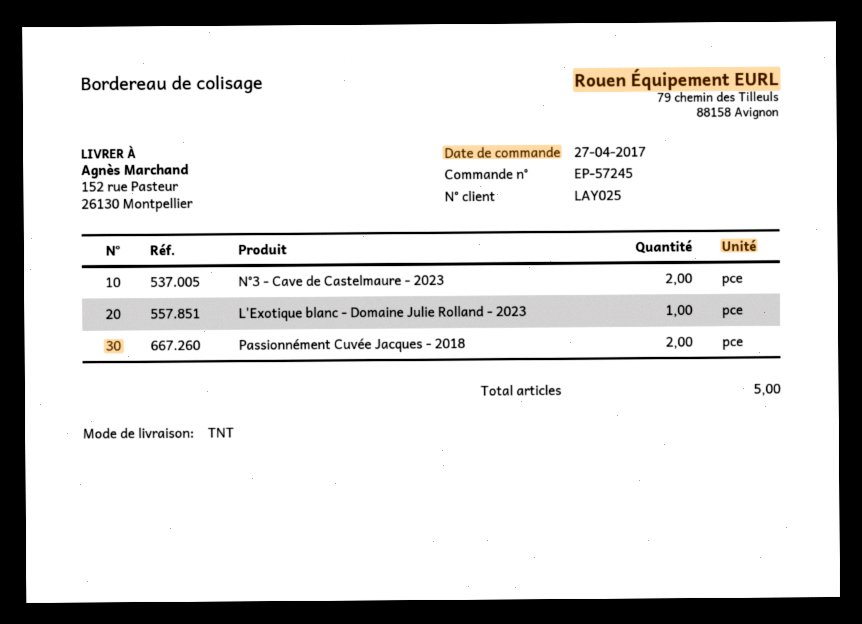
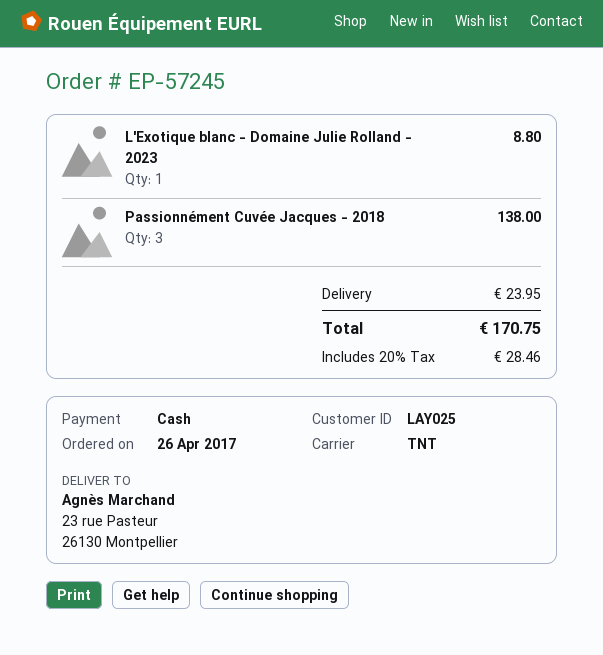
order date: 2017-04-27 -> 2017-04-26
ship to: 152 rue Pasteur, 26130 Montpellier -> 23 rue Pasteur, 26130 Montpellier
N°3 - Cave de Castelmaure - 2023: 2 -> none
Passionnément Cuvée Jacques - 2018: 2 -> 3

